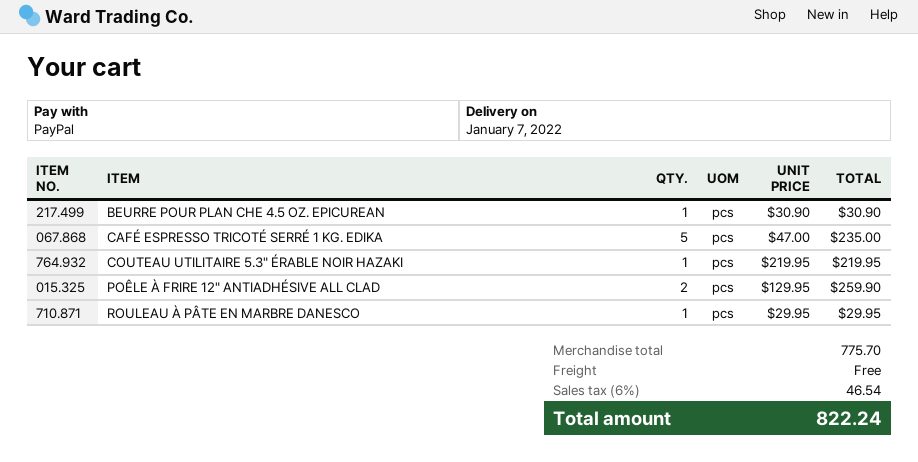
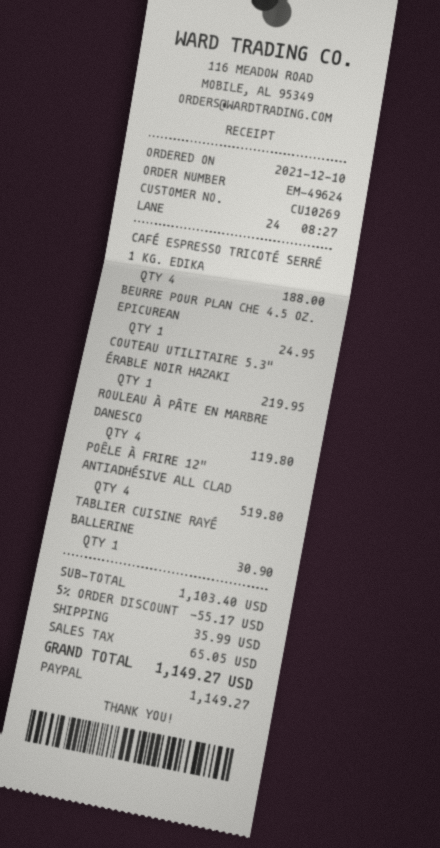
BEURRE POUR PLAN CHE 4.5 OZ. EPICUREAN: 1 for 30.90 -> 1 for 24.95
CAFÉ ESPRESSO TRICOTÉ SERRÉ 1 KG. EDIKA: 5 for 235.00 -> 4 for 188.00
POÊLE À FRIRE 12" ANTIADHÉSIVE ALL CLAD: 2 for 259.90 -> 4 for 519.80
ROULEAU À PÂTE EN MARBRE DANESCO: 1 for 29.95 -> 4 for 119.80
TABLIER CUISINE RAYÉ BALLERINE: none -> 1 for 30.90
subtotal: 775.70 -> 1103.40
discount: none -> 5% = 55.17
shipping: 0.00 -> 35.99
tax: 46.54 -> 65.05
total: 822.24 -> 1149.27

